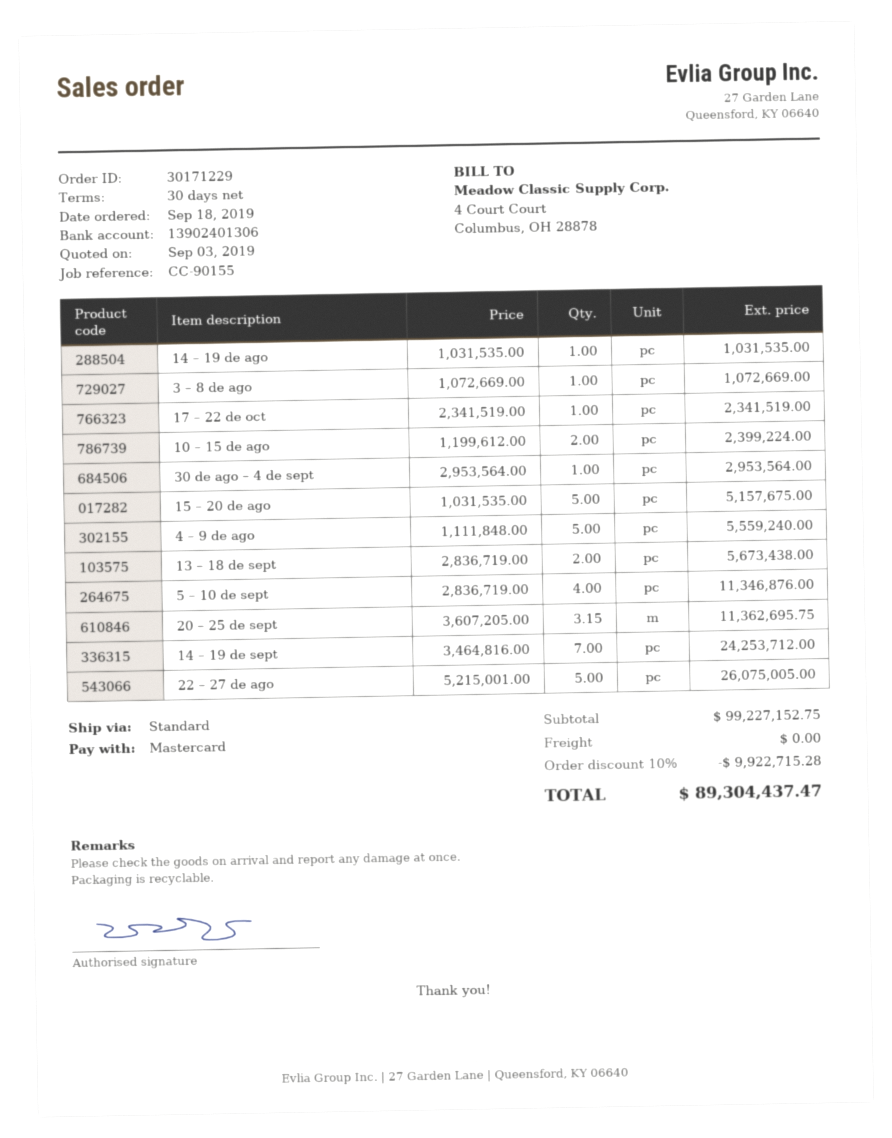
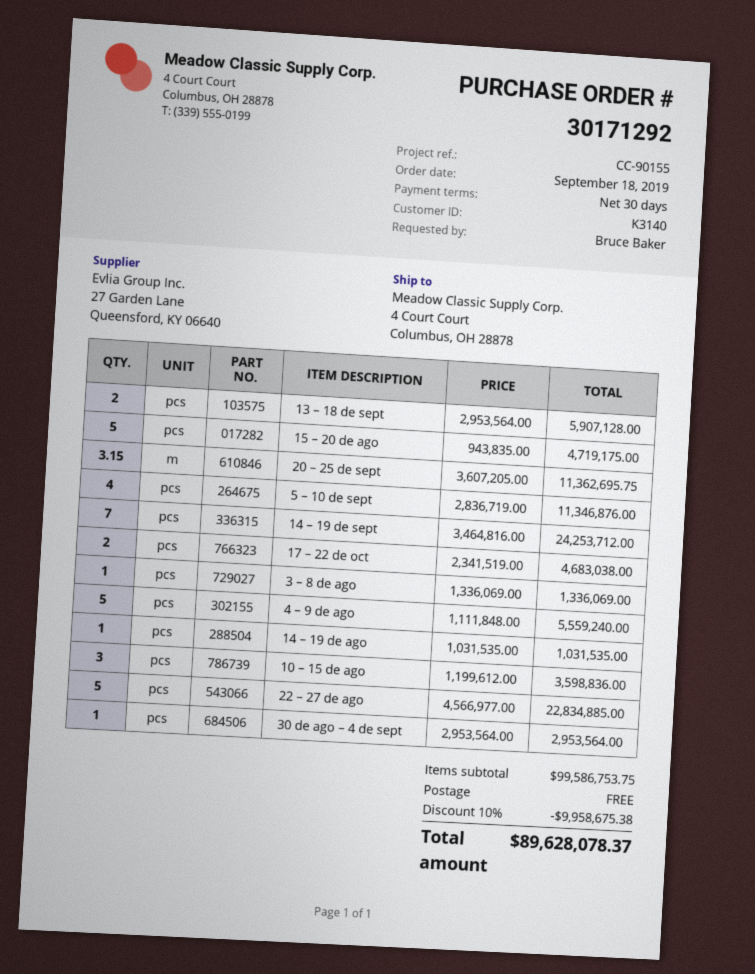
order number: 30171229 -> 30171292
3 – 8 de ago: 1 x 1072669.00 = 1072669.00 -> 1 x 1336069.00 = 1336069.00
17 – 22 de oct: 1 x 2341519.00 = 2341519.00 -> 2 x 2341519.00 = 4683038.00
10 – 15 de ago: 2 x 1199612.00 = 2399224.00 -> 3 x 1199612.00 = 3598836.00
15 – 20 de ago: 5 x 1031535.00 = 5157675.00 -> 5 x 943835.00 = 4719175.00
13 – 18 de sept: 2 x 2836719.00 = 5673438.00 -> 2 x 2953564.00 = 5907128.00
22 – 27 de ago: 5 x 5215001.00 = 26075005.00 -> 5 x 4566977.00 = 22834885.00
subtotal: 99227152.75 -> 99586753.75
discount: 10% = 9922715.28 -> 10% = 9958675.38
total: 89304437.47 -> 89628078.37

